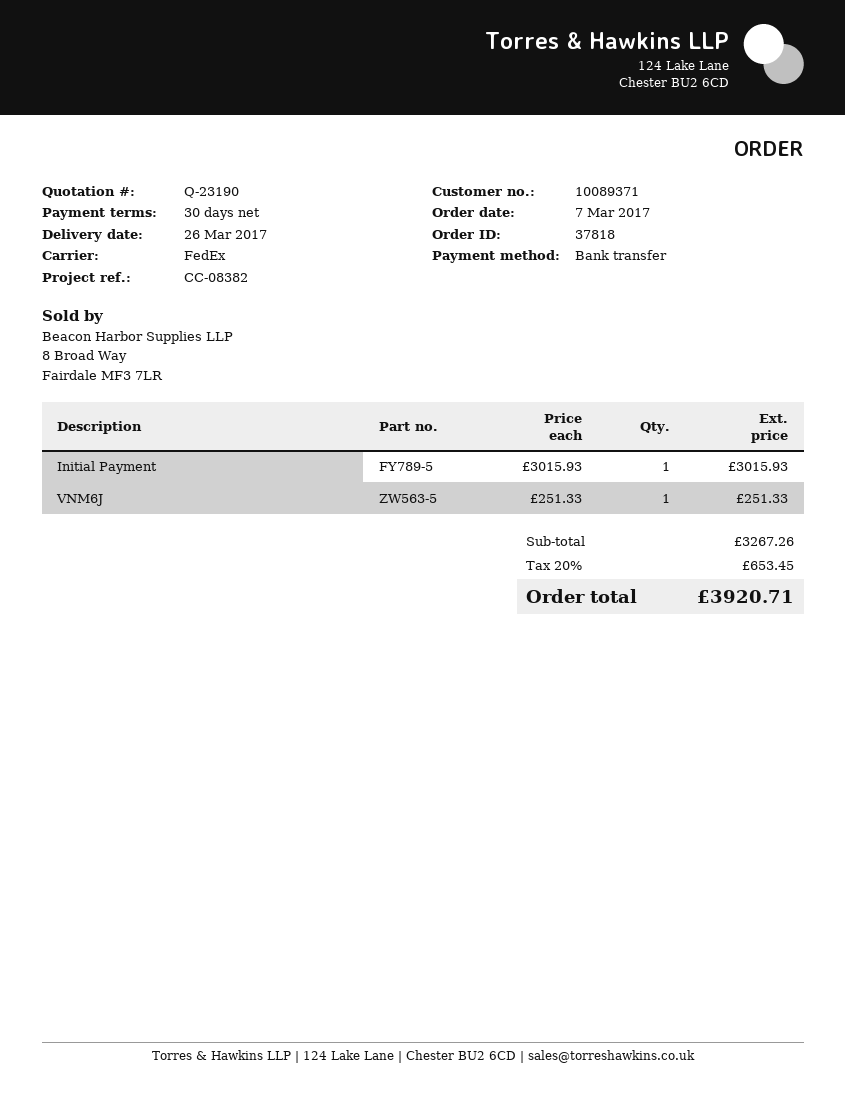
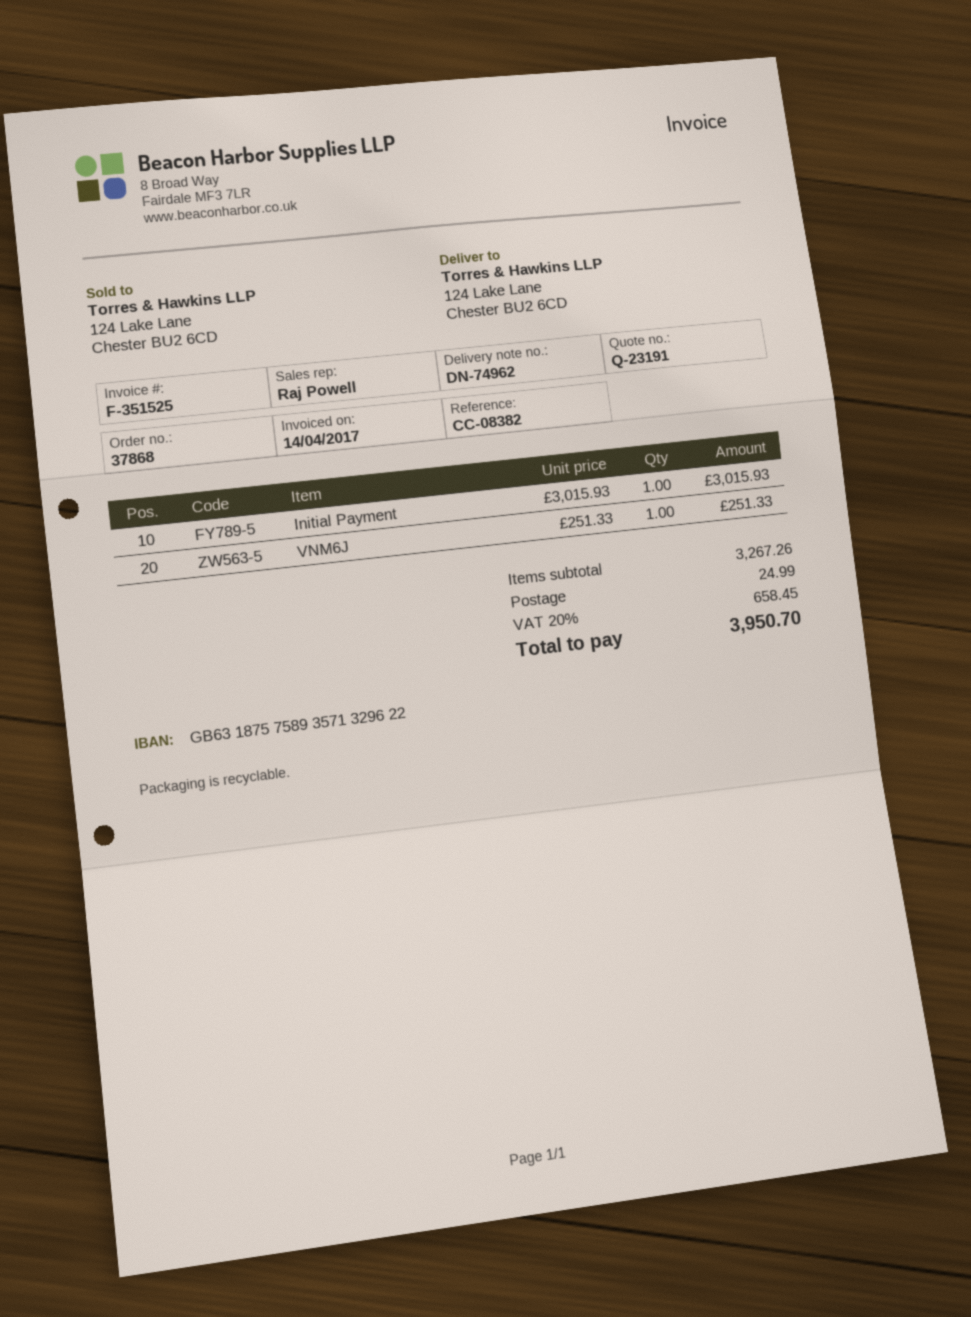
quote number: Q-23190 -> Q-23191
order number: 37818 -> 37868
shipping: none -> 24.99
tax: 20% = 653.45 -> 20% = 658.45
total: 3920.71 -> 3950.70

